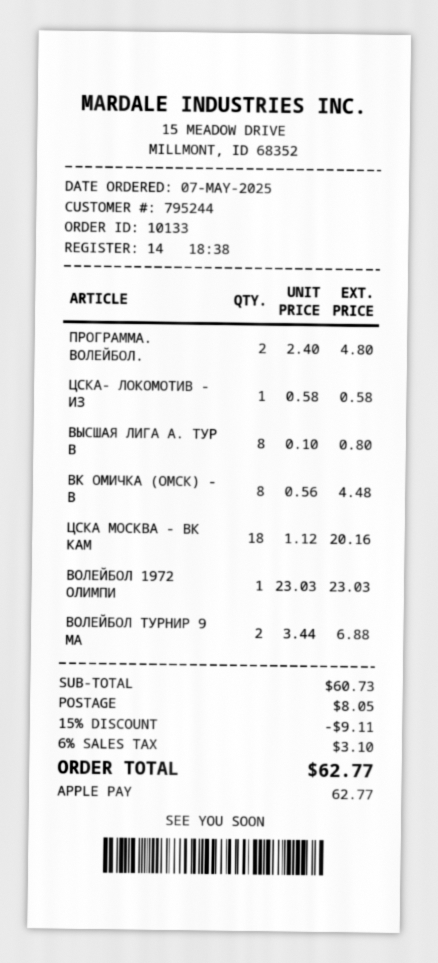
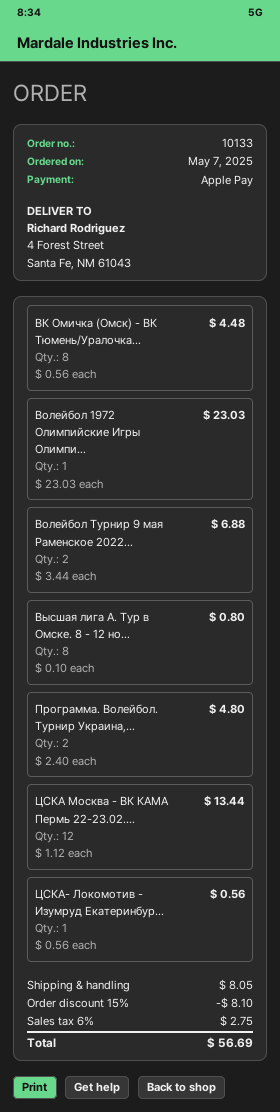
ЦСКА- ЛОКОМОТИВ - ИЗ: 1 x 0.58 = 0.58 -> 1 x 0.56 = 0.56
ЦСКА МОСКВА - ВК КАМ: 18 x 1.12 = 20.16 -> 12 x 1.12 = 13.44
discount: 15% = 9.11 -> 15% = 8.10
tax: 6% = 3.10 -> 6% = 2.75
total: 62.77 -> 56.69

